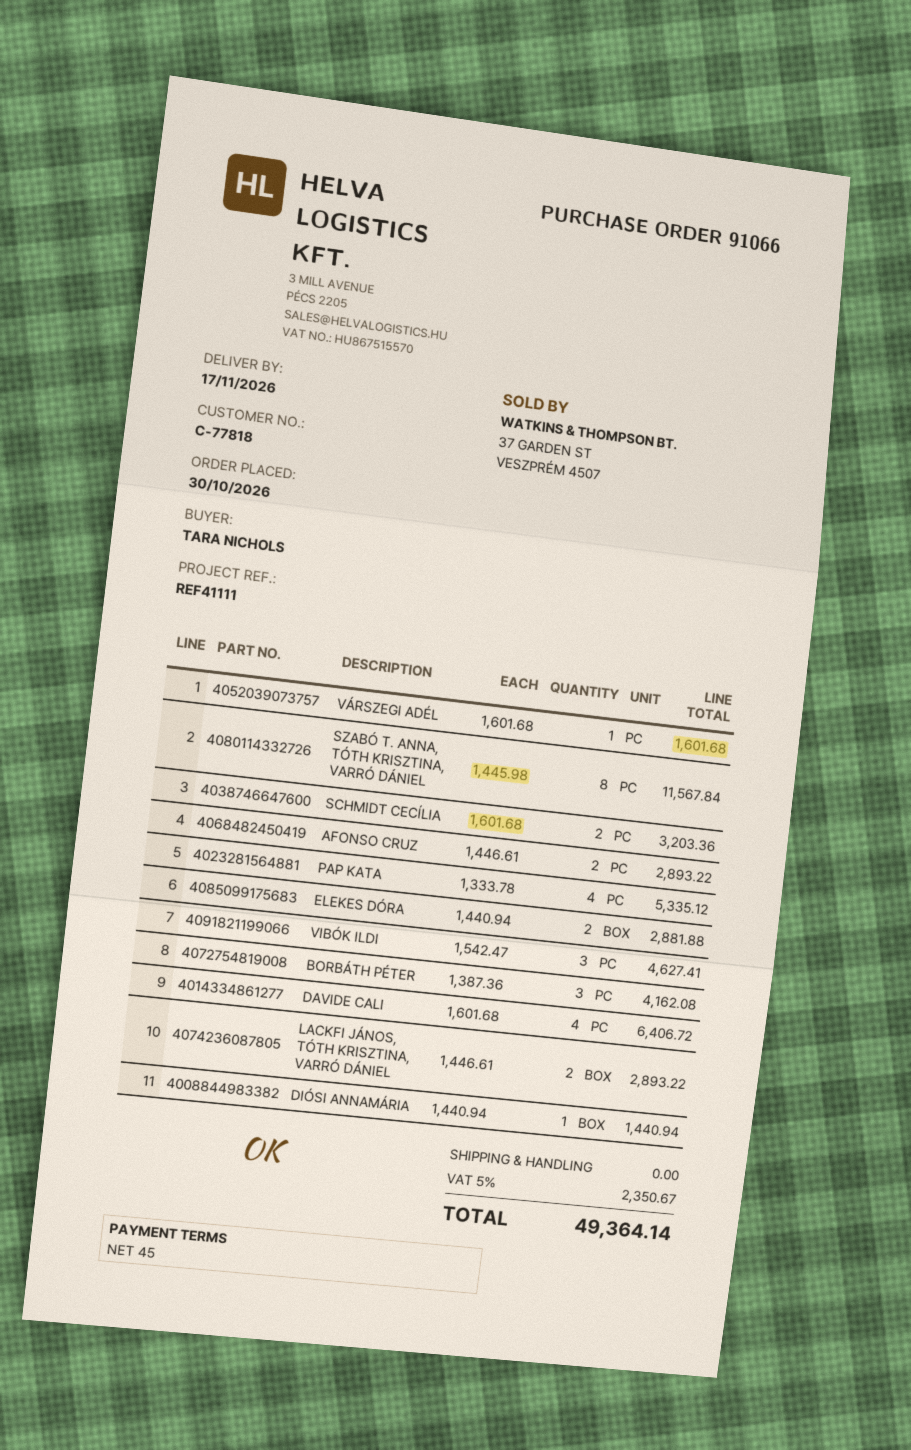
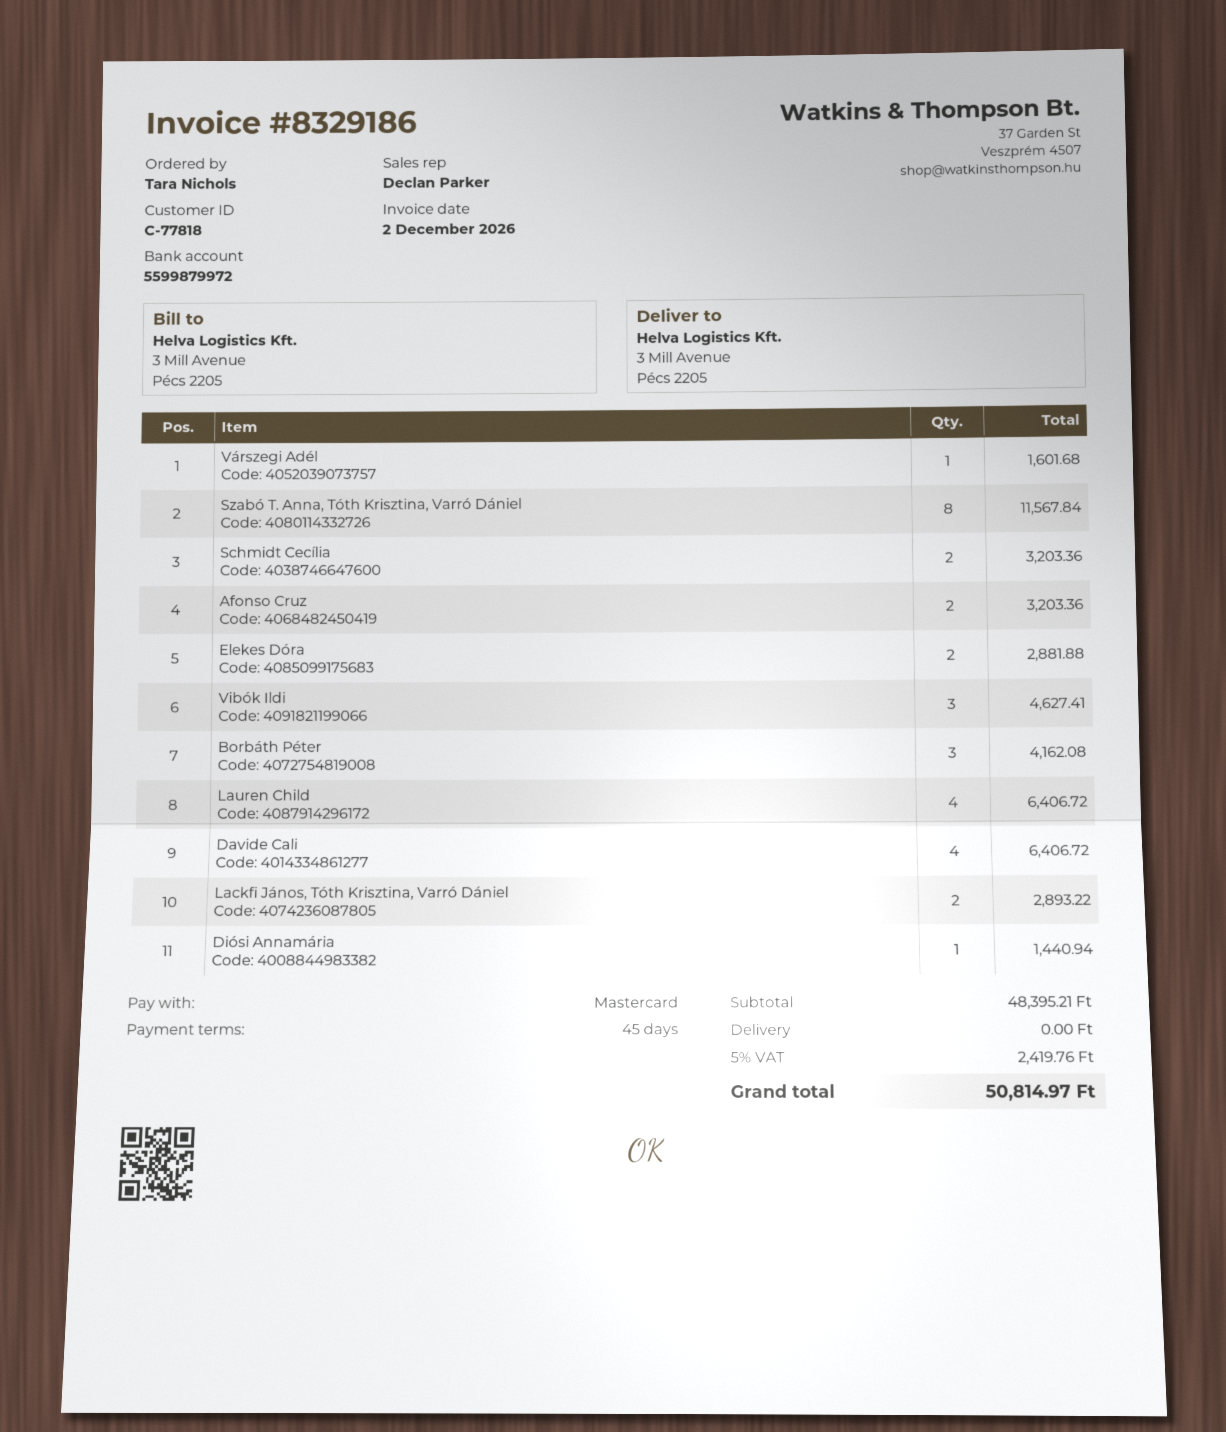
AFONSO CRUZ: 2 for 2893.22 -> 2 for 3203.36
PAP KATA: 4 for 5335.12 -> none
Lauren Child: none -> 4 for 6406.72
tax: 5% = 2350.67 -> 5% = 2419.76
total: 49364.14 -> 50814.97

